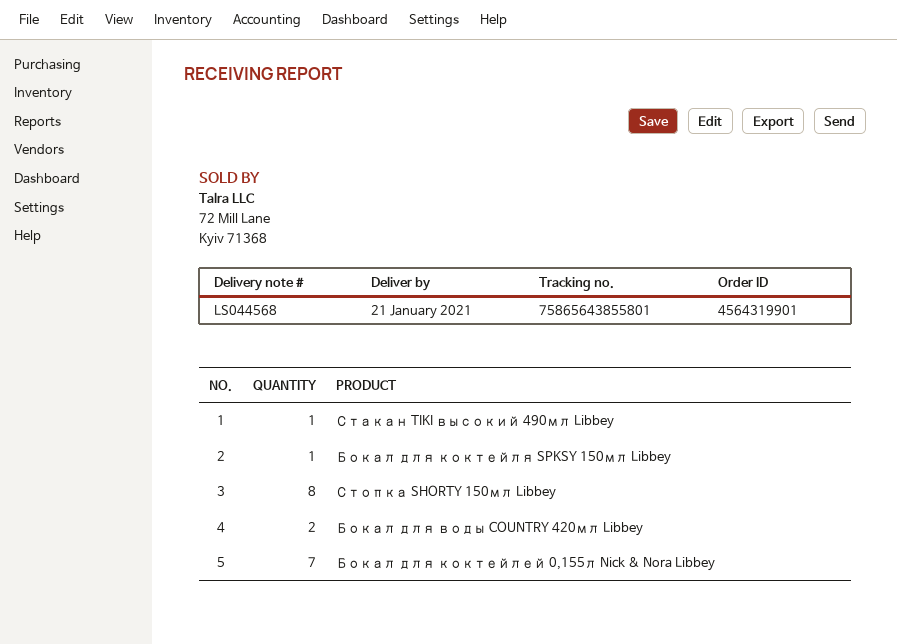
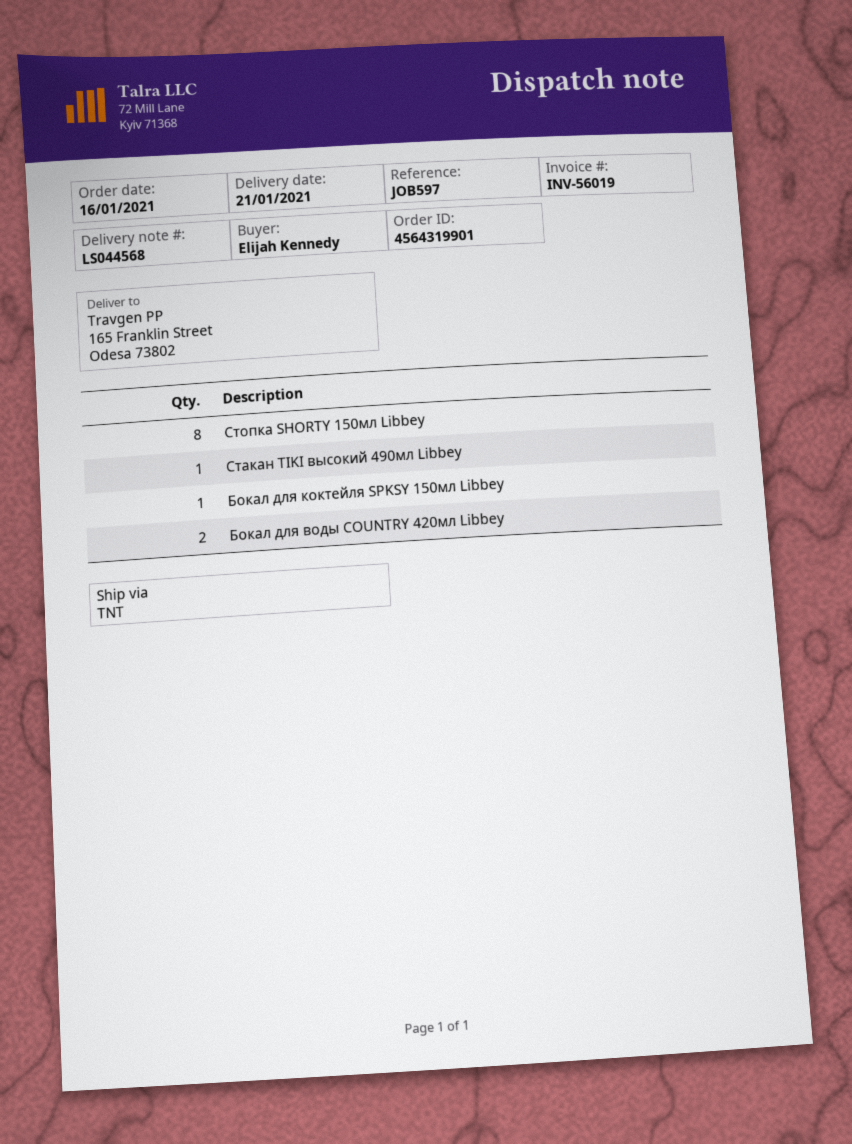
Бокал для коктейлей 0,155л Nick & Nora Libbey: 7 -> none

